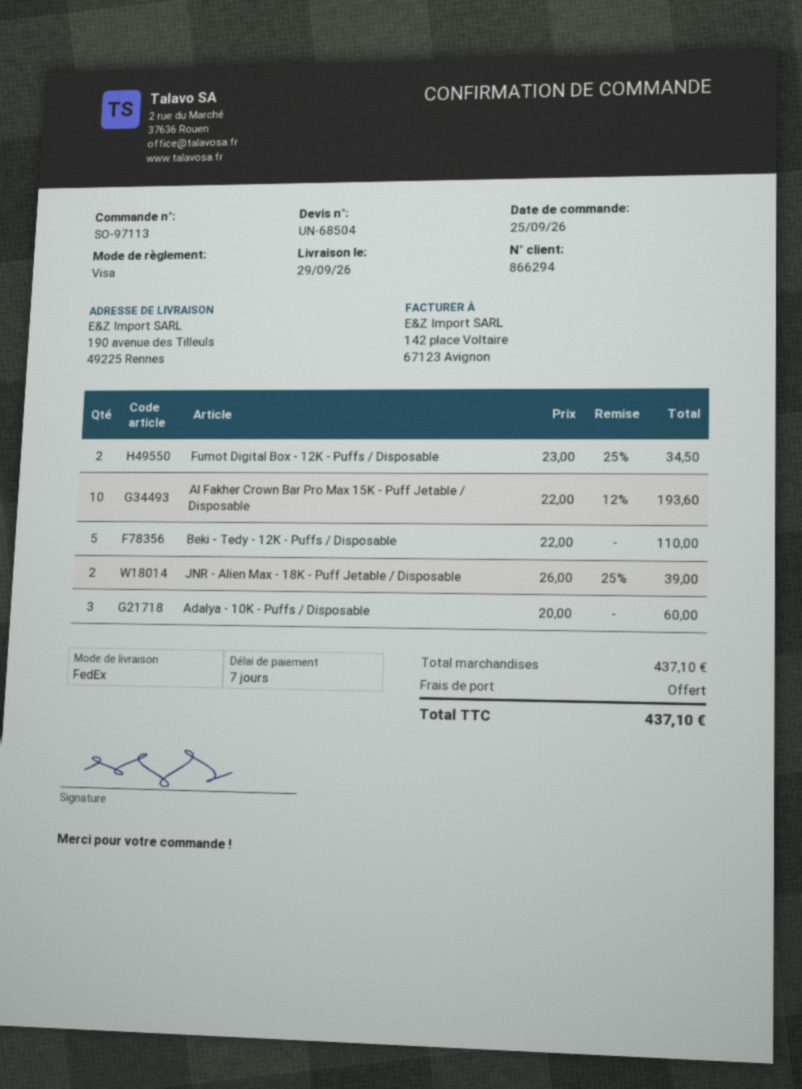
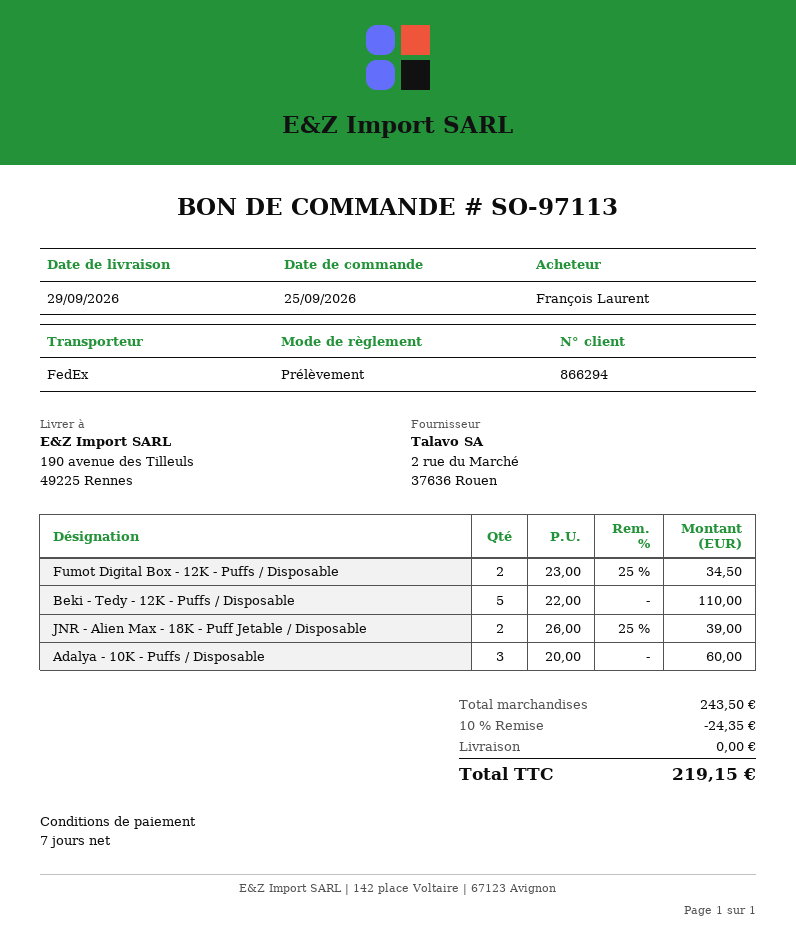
payment method: Visa -> direct debit
Al Fakher Crown Bar Pro Max 15K - Puff Jetable / Disposable: 10 x 22.00 - 12% = 193.60 -> none
subtotal: 437.10 -> 243.50
discount: none -> 10% = 24.35
total: 437.10 -> 219.15

